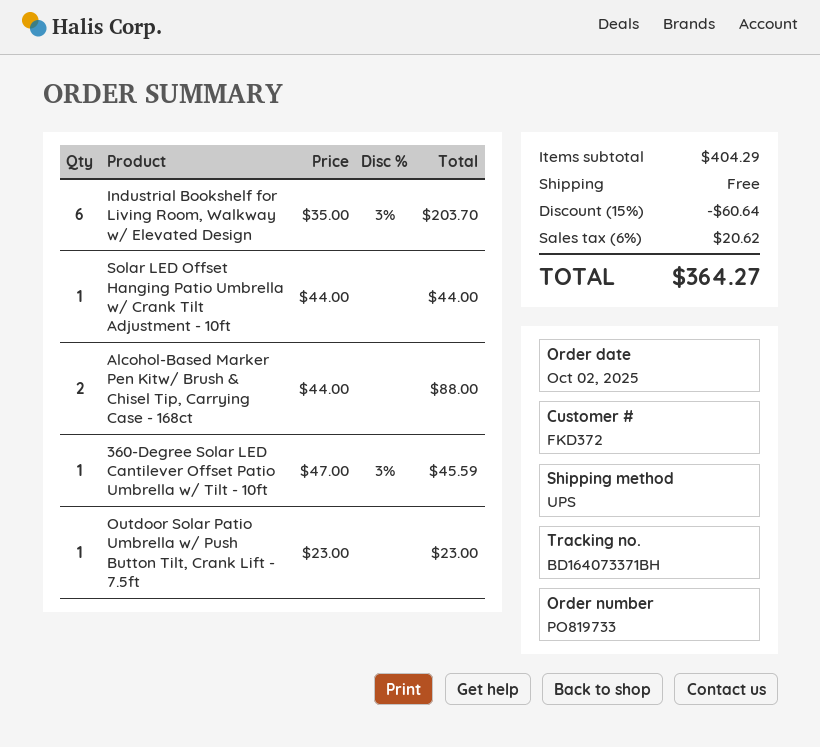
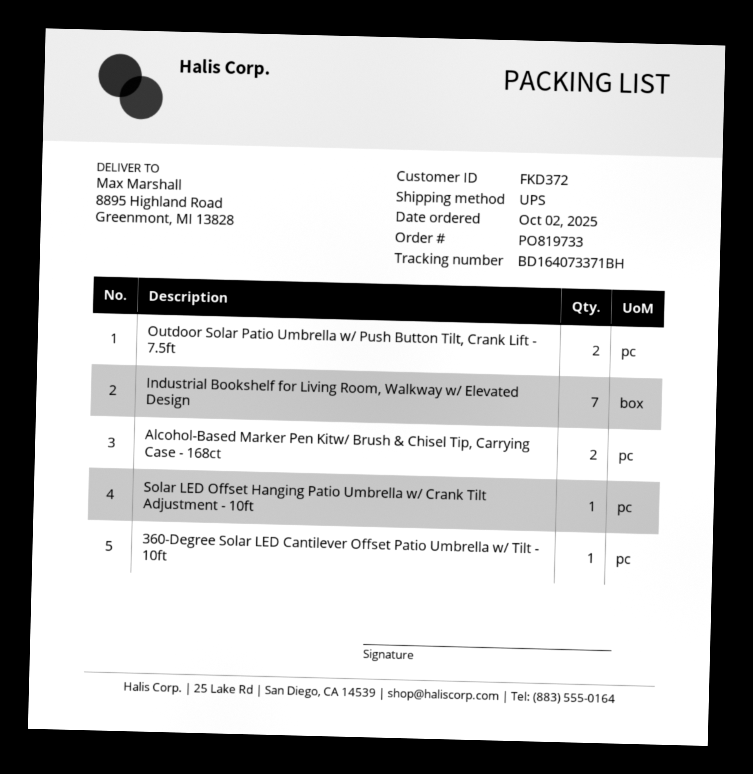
Industrial Bookshelf for Living Room, Walkway w/ Elevated Design: 6 -> 7
Outdoor Solar Patio Umbrella w/ Push Button Tilt, Crank Lift - 7.5ft: 1 -> 2

